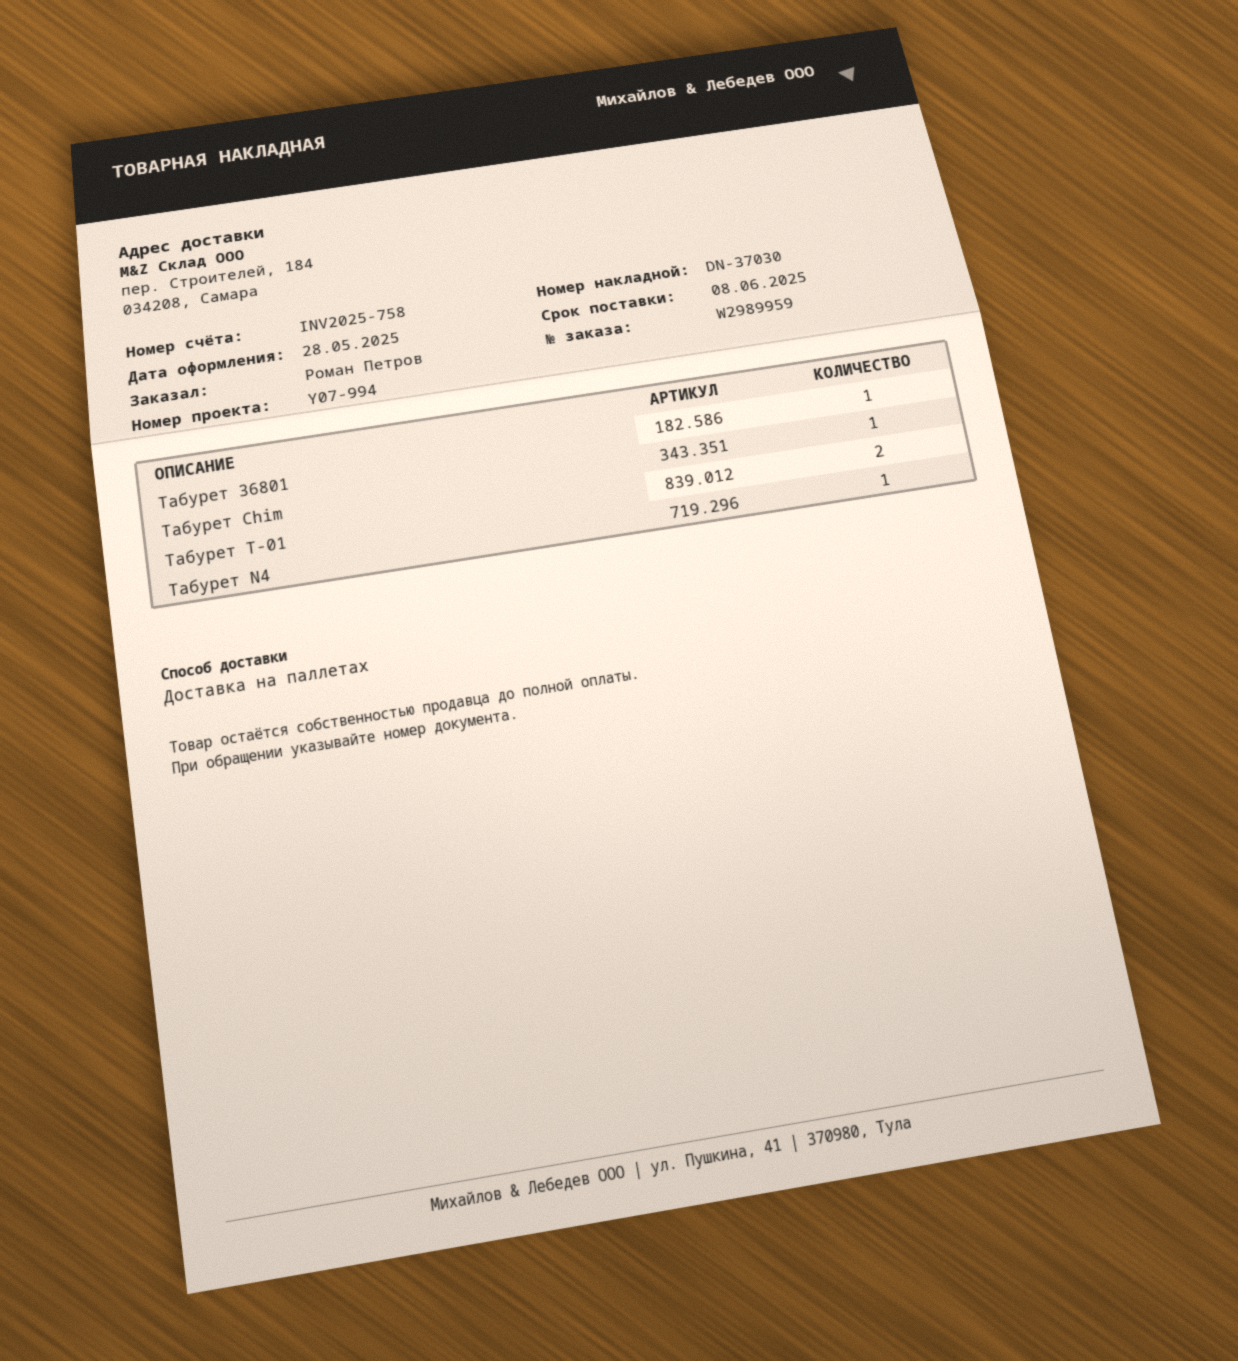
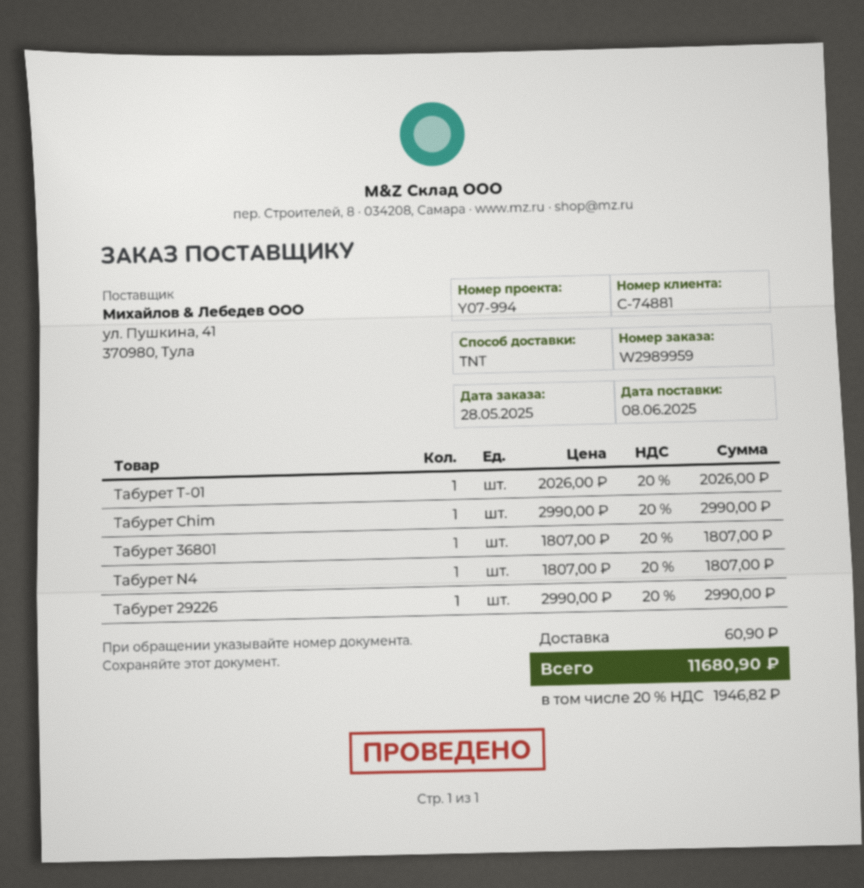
shipping method: pallet freight -> TNT
Табурет Т-01: 2 -> 1
Табурет 29226: none -> 1

